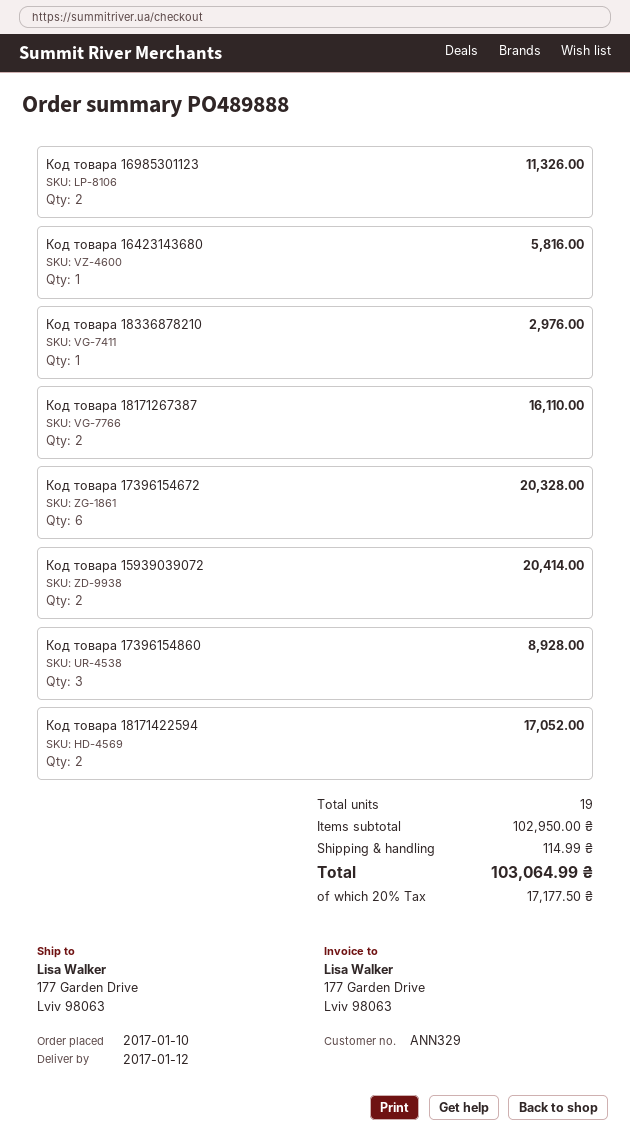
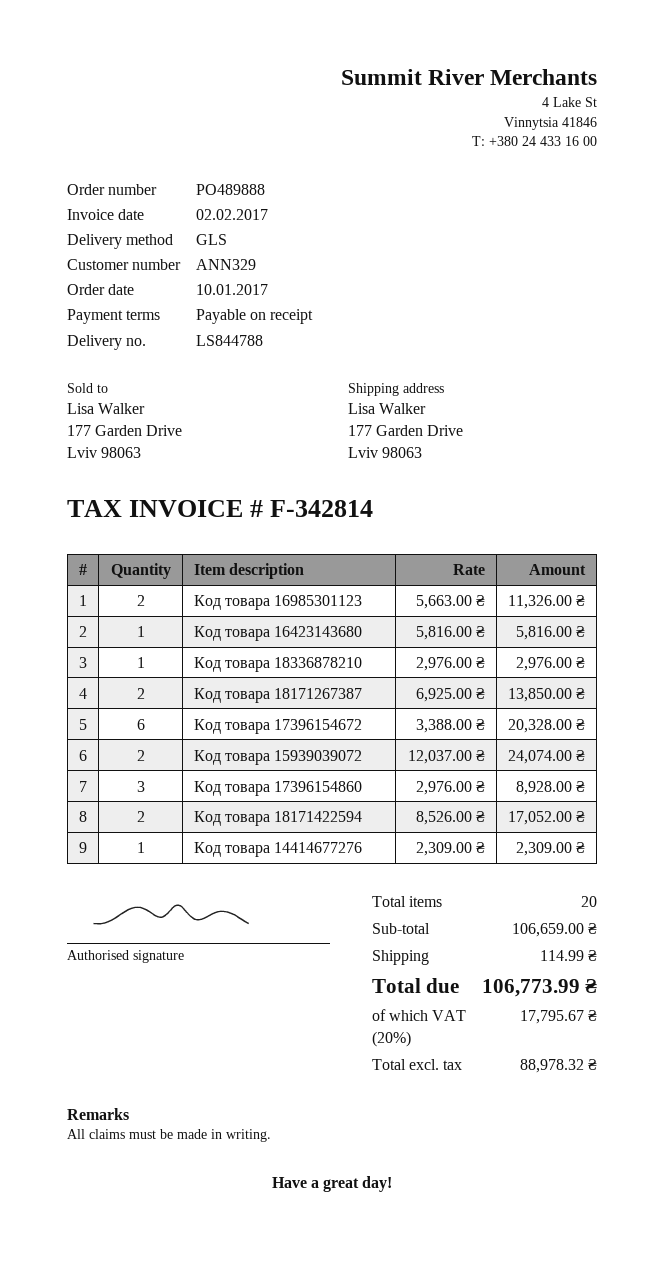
Код товара 18171267387: 2 for 16110.00 -> 2 for 13850.00
Код товара 15939039072: 2 for 20414.00 -> 2 for 24074.00
Код товара 14414677276: none -> 1 for 2309.00
total quantity: 19 -> 20
subtotal: 102950.00 -> 106659.00
tax: 20% = 17177.50 -> 20% = 17795.67
total: 103064.99 -> 106773.99

